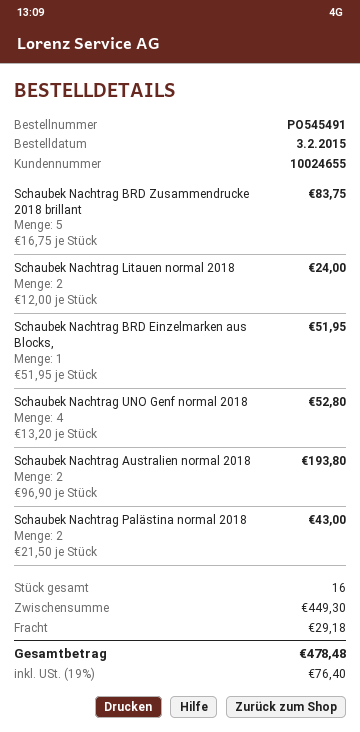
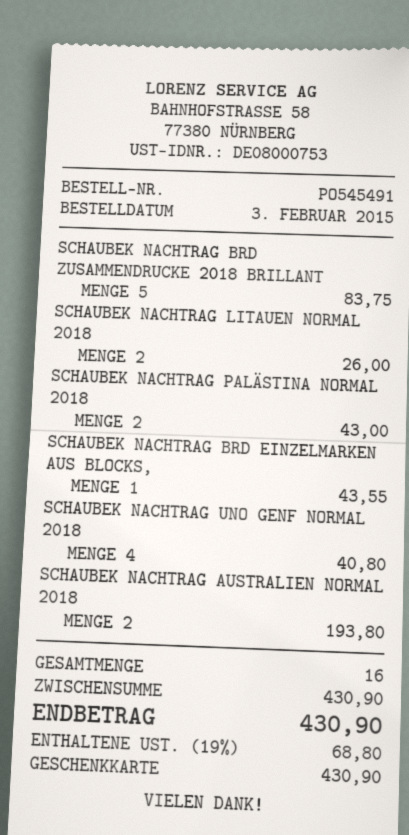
Schaubek Nachtrag Litauen normal 2018: 2 for 24.00 -> 2 for 26.00
Schaubek Nachtrag BRD Einzelmarken aus Blocks,: 1 for 51.95 -> 1 for 43.55
Schaubek Nachtrag UNO Genf normal 2018: 4 for 52.80 -> 4 for 40.80
subtotal: 449.30 -> 430.90
shipping: 29.18 -> none
tax: 19% = 76.40 -> 19% = 68.80
total: 478.48 -> 430.90

